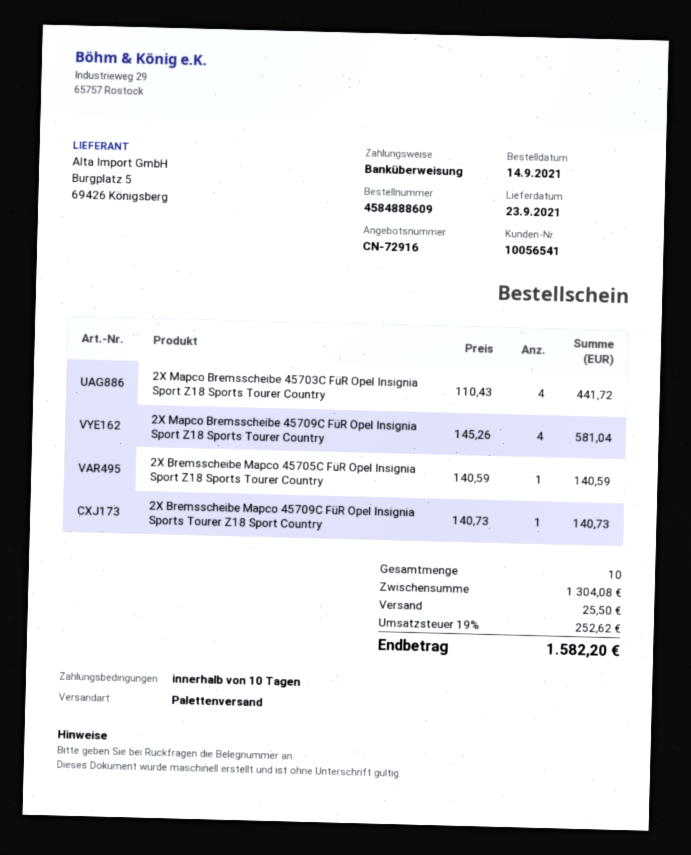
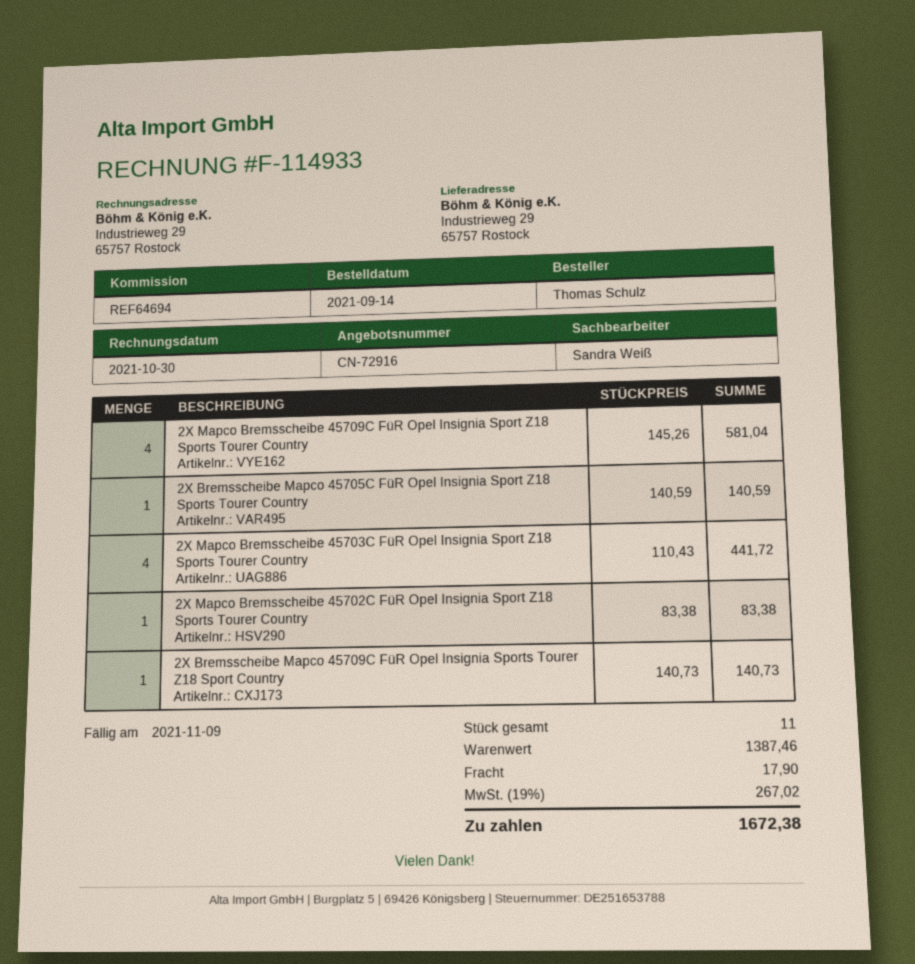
2X Mapco Bremsscheibe 45702C FüR Opel Insignia Sport Z18 Sports Tourer Country: none -> 1 x 83.38 = 83.38
total quantity: 10 -> 11
subtotal: 1304.08 -> 1387.46
shipping: 25.50 -> 17.90
tax: 19% = 252.62 -> 19% = 267.02
total: 1582.20 -> 1672.38

